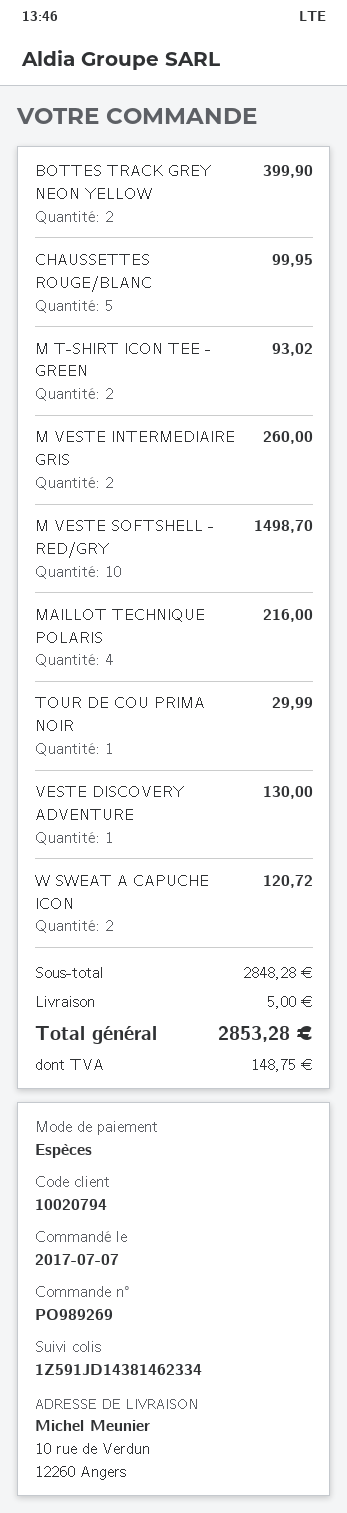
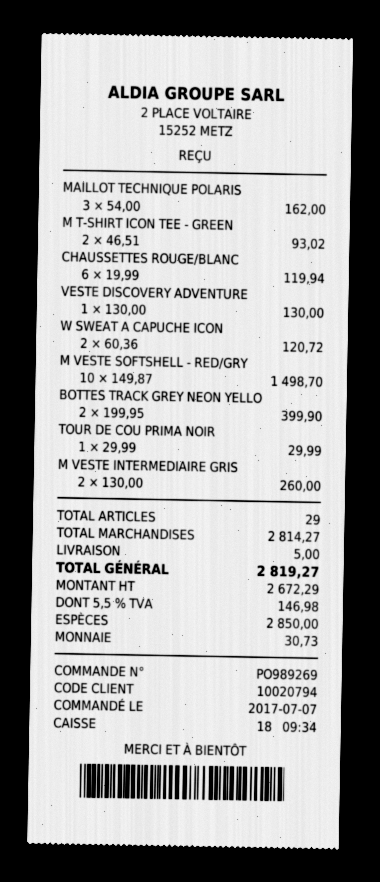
CHAUSSETTES ROUGE/BLANC: 5 for 99.95 -> 6 for 119.94
MAILLOT TECHNIQUE POLARIS: 4 for 216.00 -> 3 for 162.00
subtotal: 2848.28 -> 2814.27
tax: 148.75 -> 146.98
total: 2853.28 -> 2819.27

